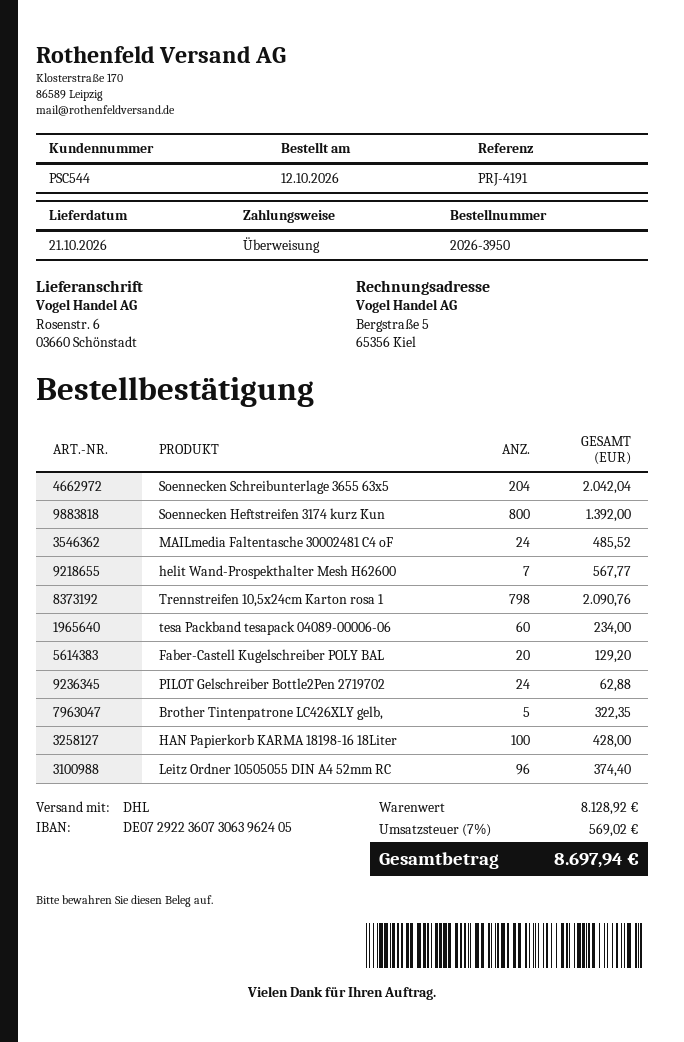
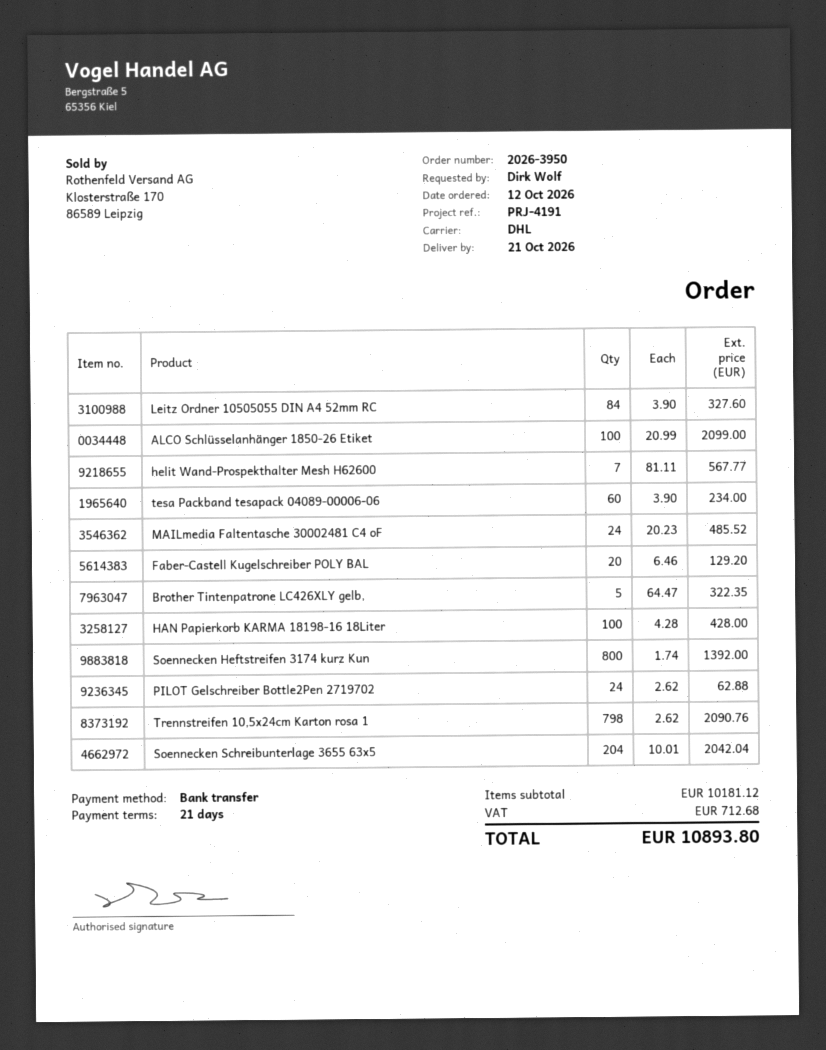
Leitz Ordner 10505055 DIN A4 52mm RC: 96 for 374.40 -> 84 for 327.60
ALCO Schlüsselanhänger 1850-26 Etiket: none -> 100 for 2099.00
subtotal: 8128.92 -> 10181.12
tax: 569.02 -> 712.68
total: 8697.94 -> 10893.80

